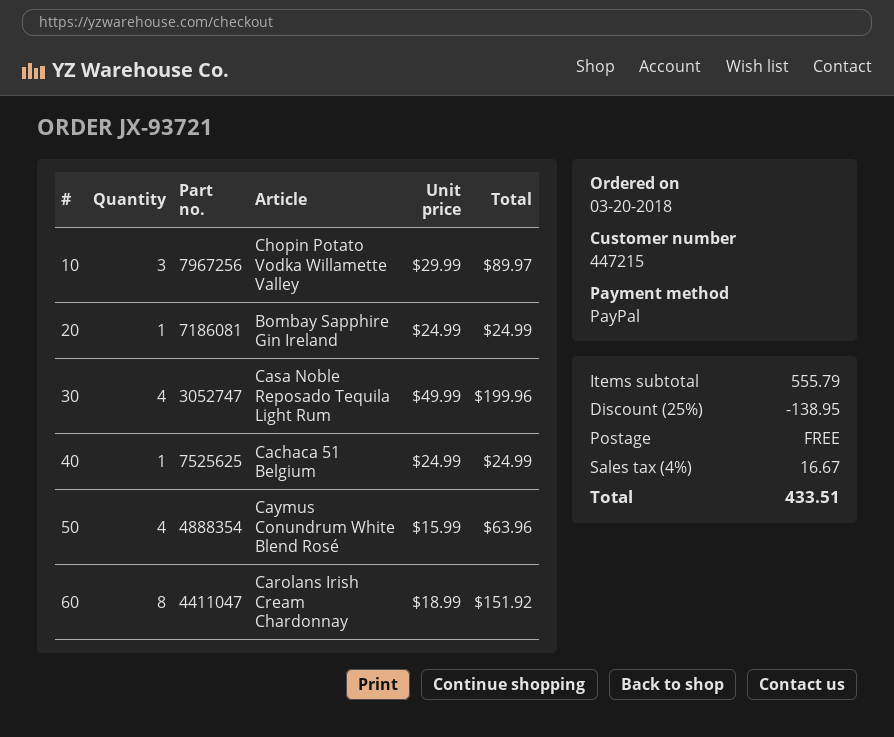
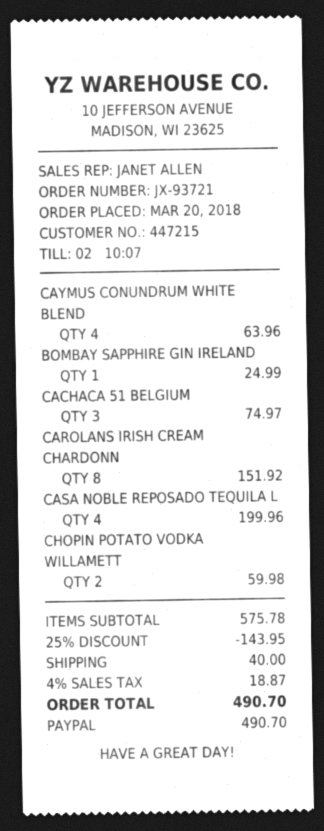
Chopin Potato Vodka Willamette Valley: 3 for 89.97 -> 2 for 59.98
Cachaca 51 Belgium: 1 for 24.99 -> 3 for 74.97
subtotal: 555.79 -> 575.78
discount: 25% = 138.95 -> 25% = 143.95
shipping: 0.00 -> 40.00
tax: 4% = 16.67 -> 4% = 18.87
total: 433.51 -> 490.70

